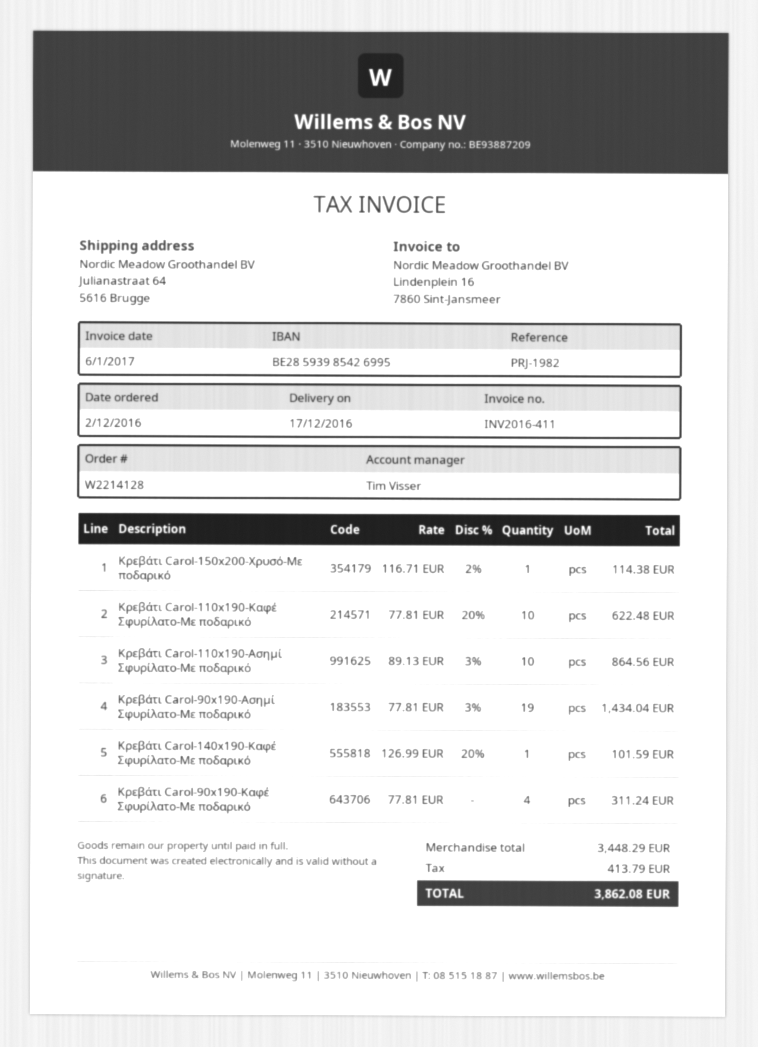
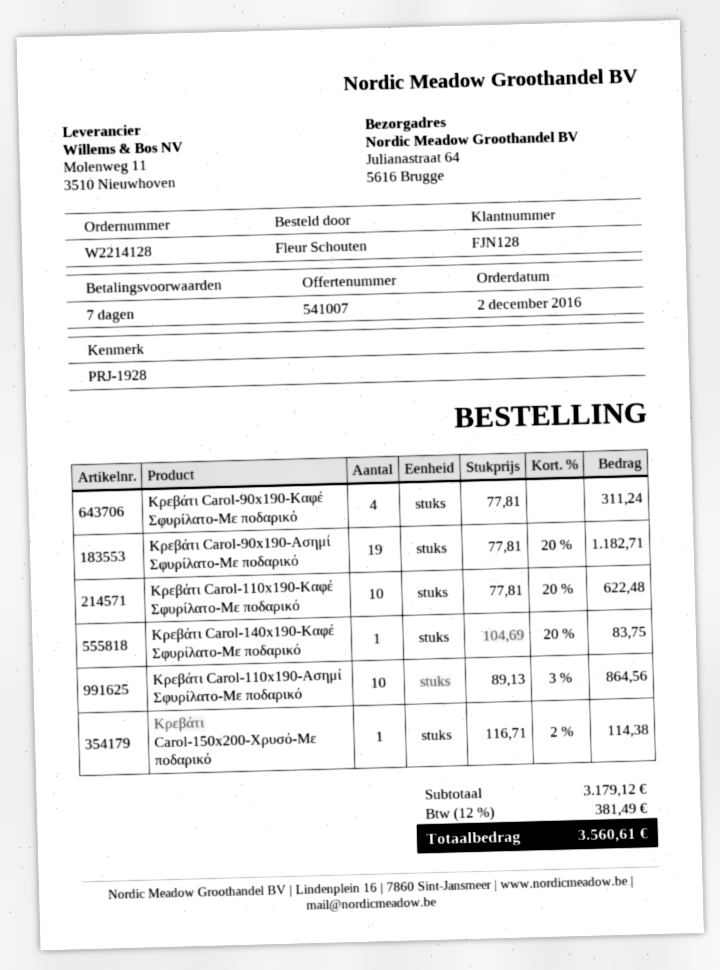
reference: PRJ-1982 -> PRJ-1928
Κρεβάτι Carol-90x190-Ασημί Σφυρίλατο-Με ποδαρικό: 19 x 77.81 - 3% = 1434.04 -> 19 x 77.81 - 20% = 1182.71
Κρεβάτι Carol-140x190-Καφέ Σφυρίλατο-Με ποδαρικό: 1 x 126.99 - 20% = 101.59 -> 1 x 104.69 - 20% = 83.75
subtotal: 3448.29 -> 3179.12
tax: 413.79 -> 381.49
total: 3862.08 -> 3560.61

